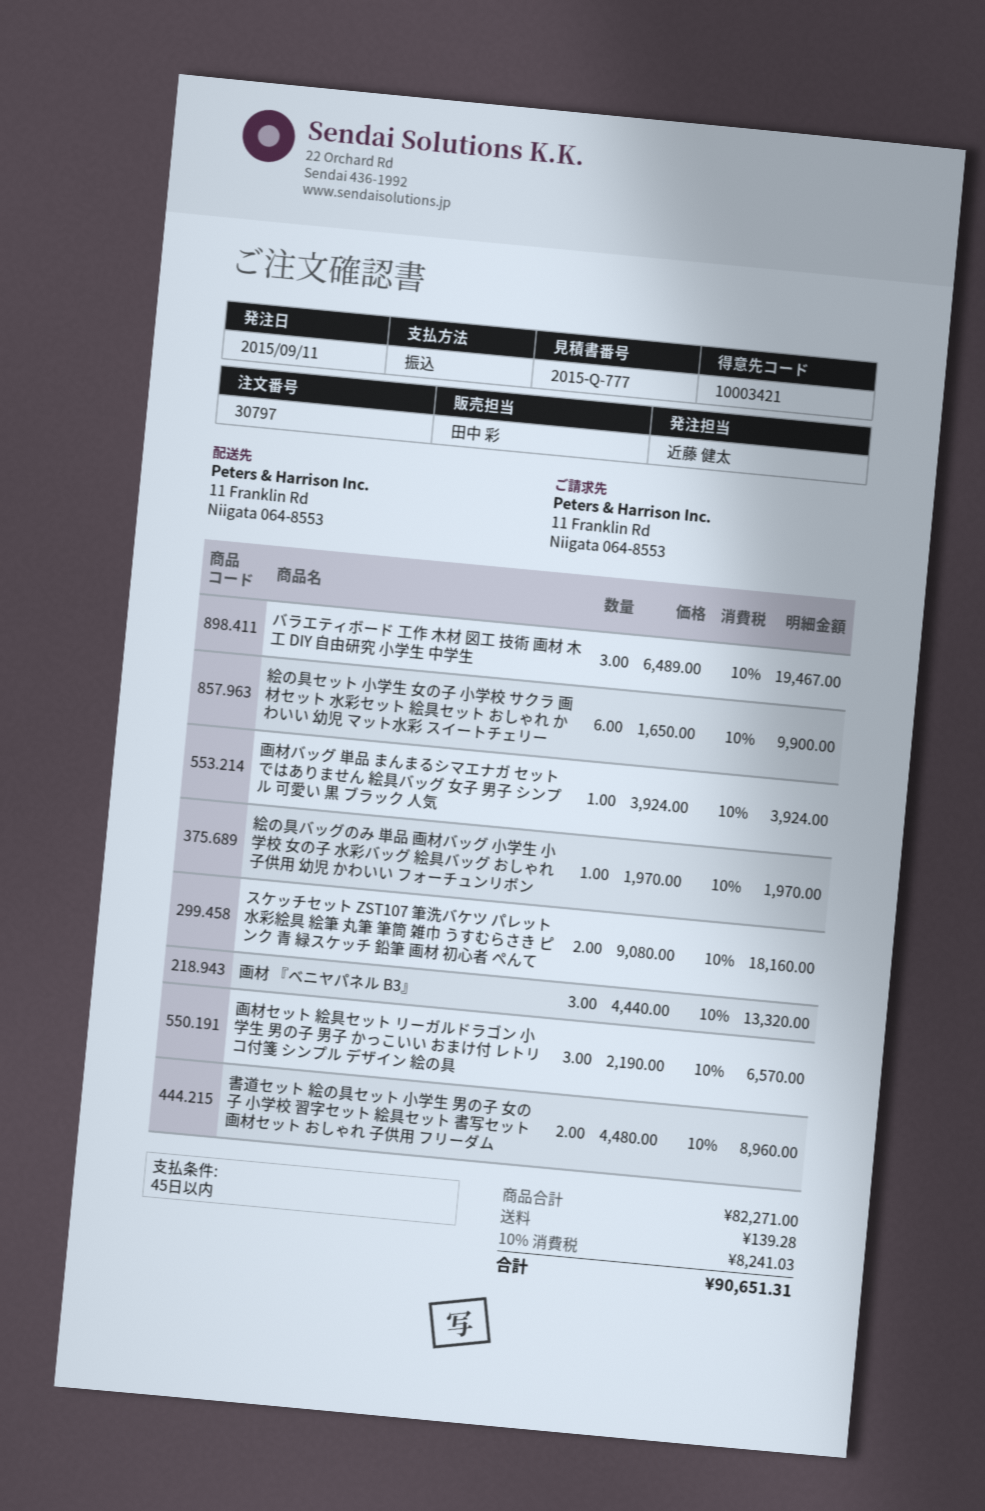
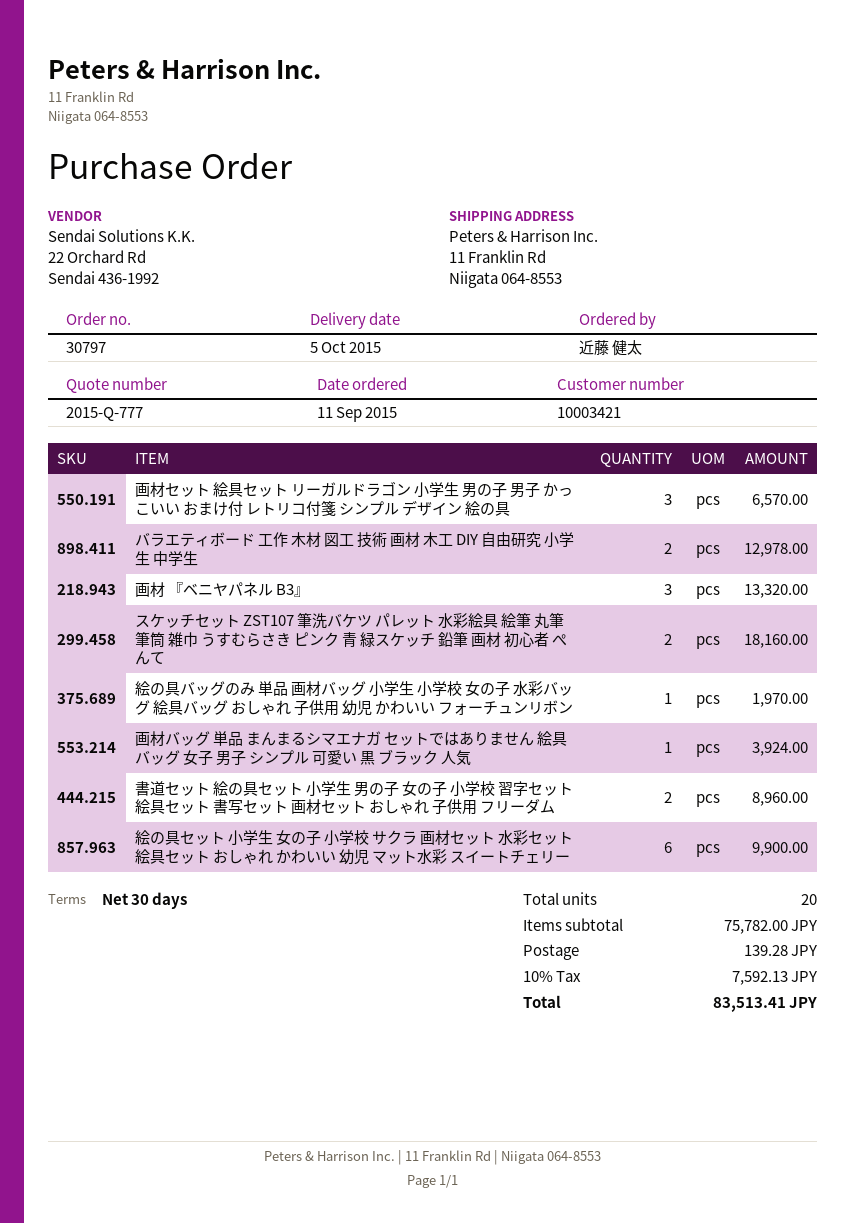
payment terms: 45 days -> 30 days
バラエティボード 工作 木材 図工 技術 画材 木工 DIY 自由研究 小学生 中学生: 3 for 19467.00 -> 2 for 12978.00
subtotal: 82271.00 -> 75782.00
tax: 10% = 8241.03 -> 10% = 7592.13
total: 90651.31 -> 83513.41

